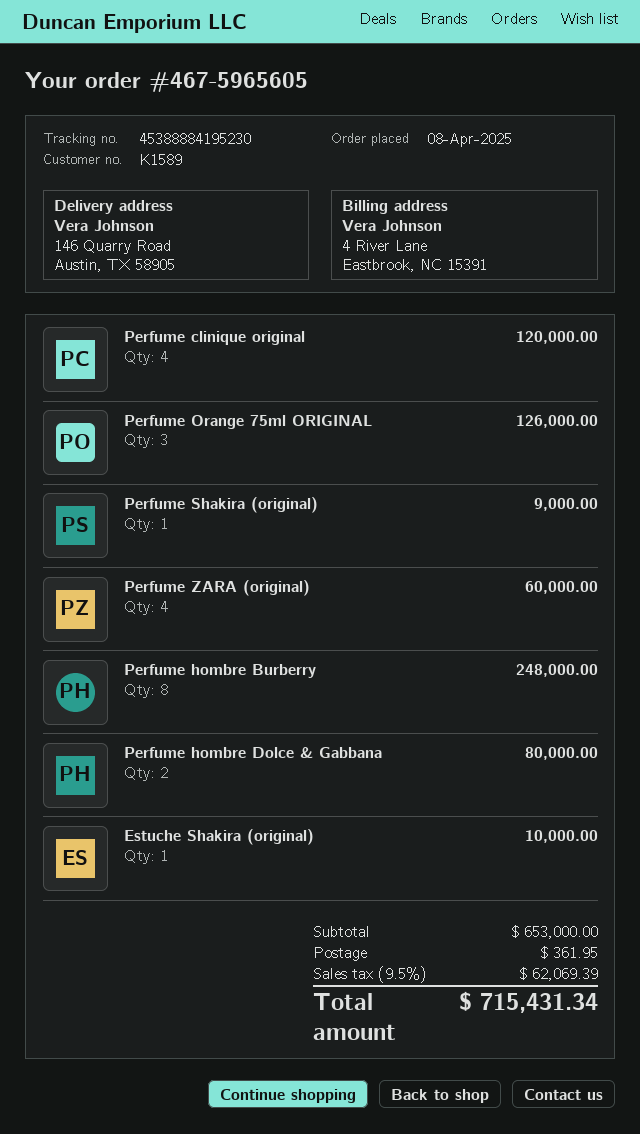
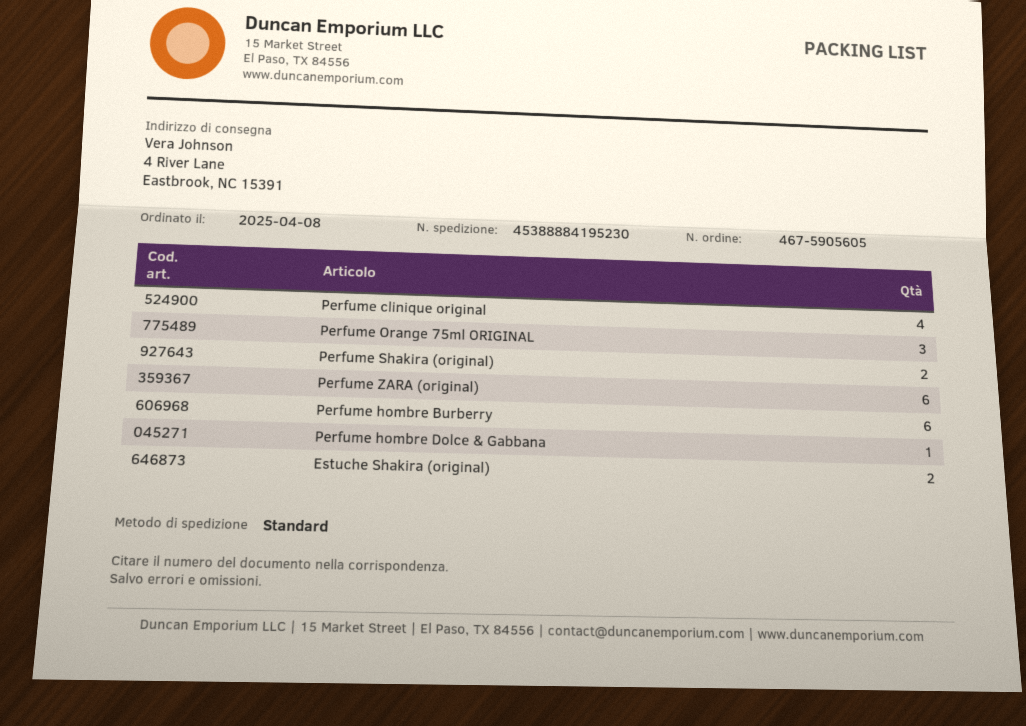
order number: 467-5965605 -> 467-5905605
ship to: 146 Quarry Road, Austin, TX 58905 -> 4 River Lane, Eastbrook, NC 15391
Perfume Shakira (original): 1 -> 2
Perfume ZARA (original): 4 -> 6
Perfume hombre Burberry: 8 -> 6
Perfume hombre Dolce & Gabbana: 2 -> 1
Estuche Shakira (original): 1 -> 2

